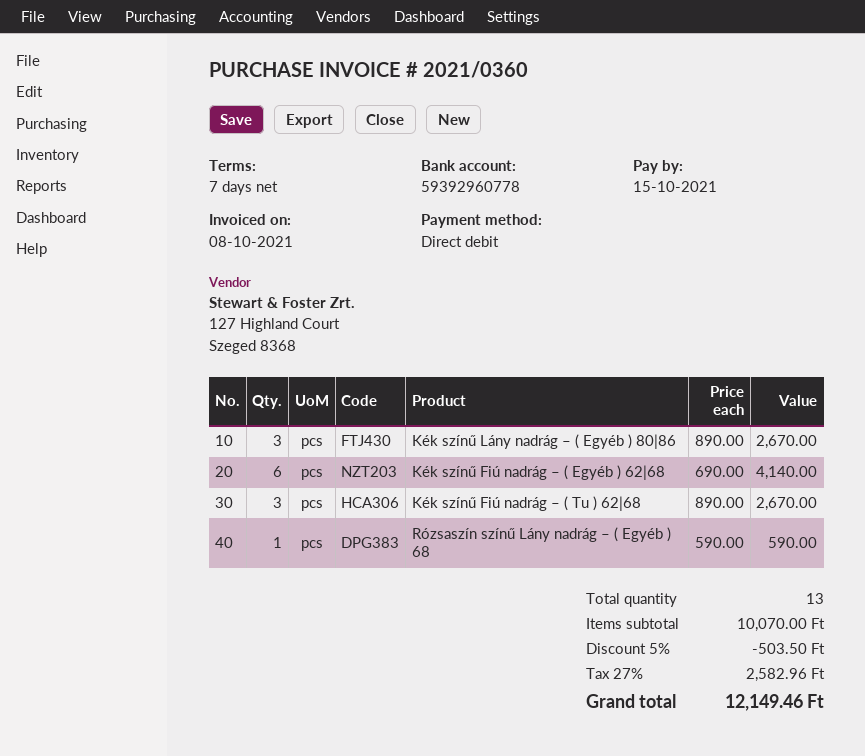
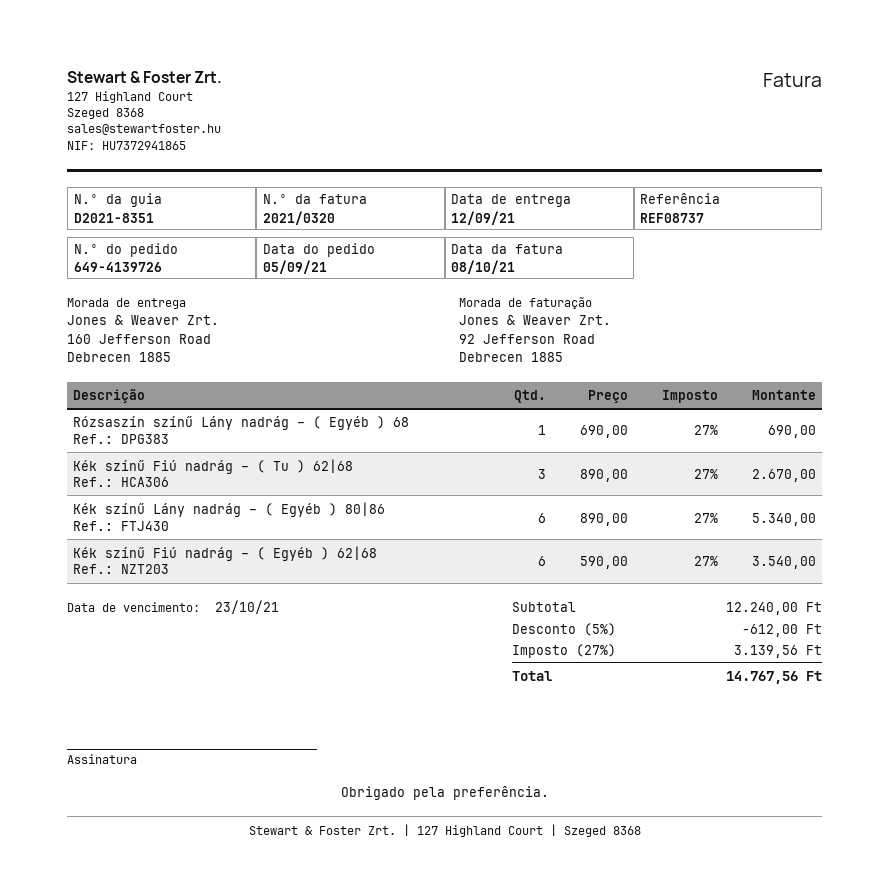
invoice number: 2021/0360 -> 2021/0320
due date: 2021-10-15 -> 2021-10-23
Kék színű Lány nadrág – ( Egyéb ) 80|86: 3 x 890.00 = 2670.00 -> 6 x 890.00 = 5340.00
Kék színű Fiú nadrág – ( Egyéb ) 62|68: 6 x 690.00 = 4140.00 -> 6 x 590.00 = 3540.00
Rózsaszín színű Lány nadrág – ( Egyéb ) 68: 1 x 590.00 = 590.00 -> 1 x 690.00 = 690.00
subtotal: 10070.00 -> 12240.00
discount: 5% = 503.50 -> 5% = 612.00
tax: 27% = 2582.96 -> 27% = 3139.56
total: 12149.46 -> 14767.56

